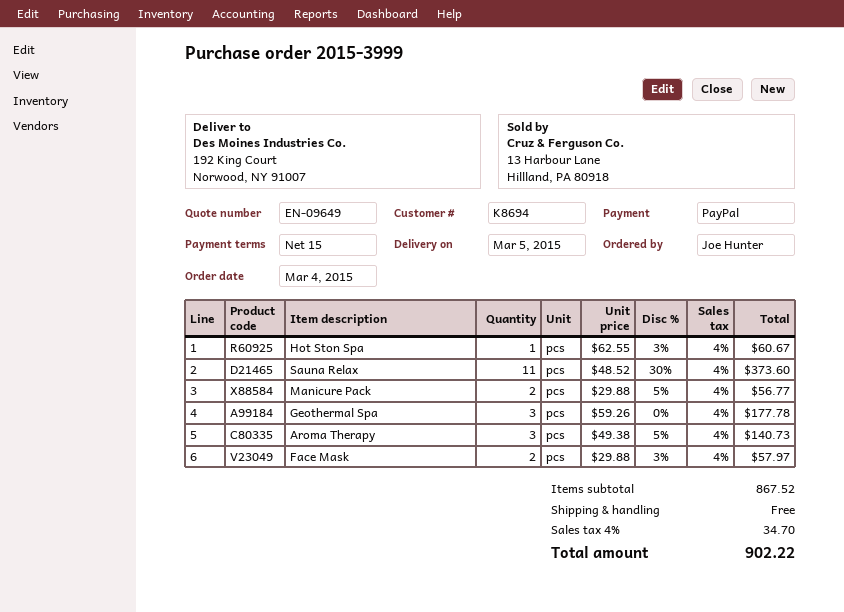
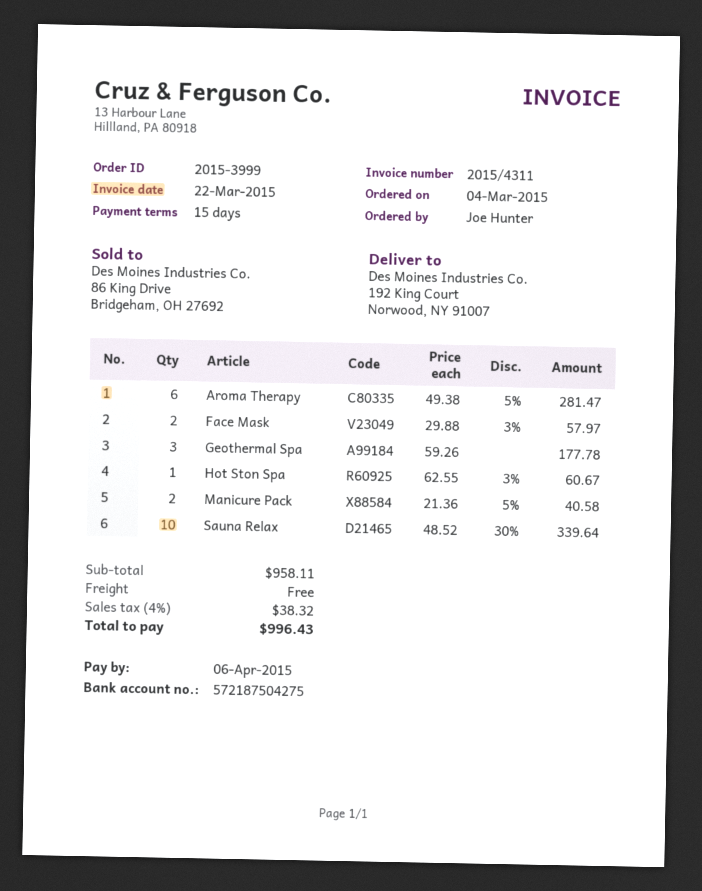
Sauna Relax: 11 x 48.52 - 30% = 373.60 -> 10 x 48.52 - 30% = 339.64
Manicure Pack: 2 x 29.88 - 5% = 56.77 -> 2 x 21.36 - 5% = 40.58
Aroma Therapy: 3 x 49.38 - 5% = 140.73 -> 6 x 49.38 - 5% = 281.47
subtotal: 867.52 -> 958.11
tax: 4% = 34.70 -> 4% = 38.32
total: 902.22 -> 996.43

